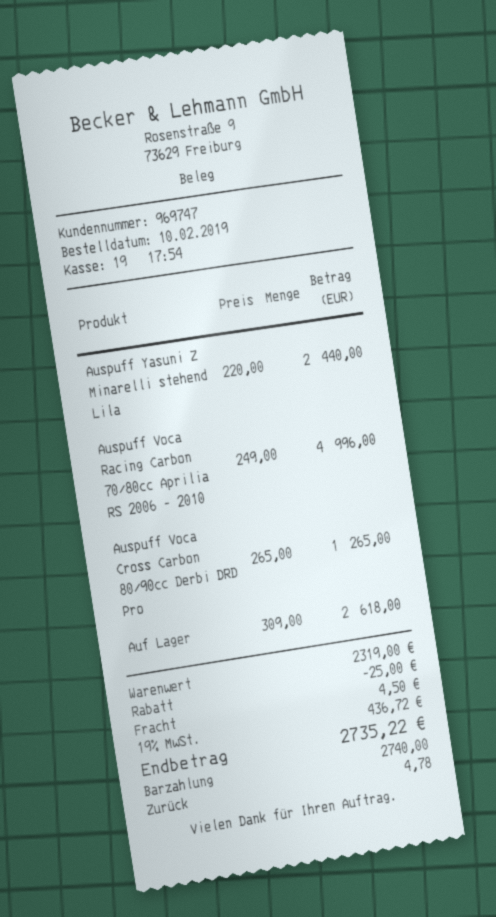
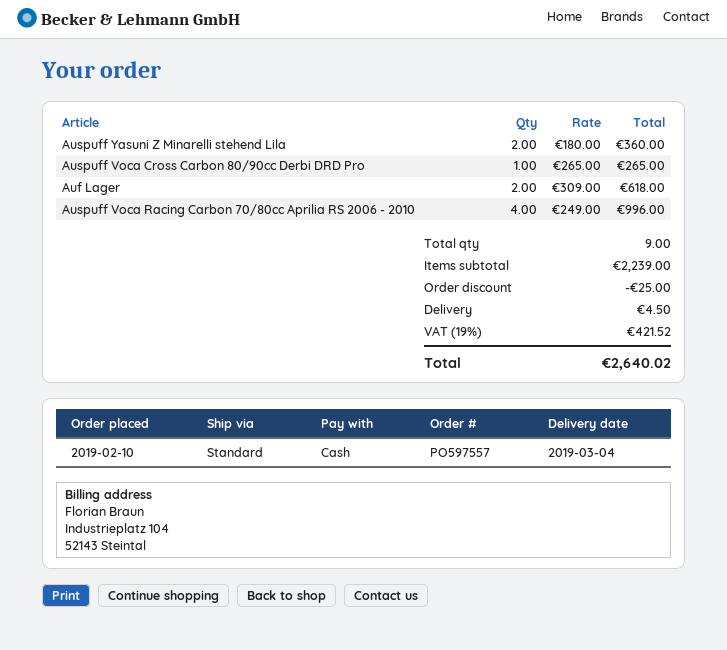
Auspuff Yasuni Z Minarelli stehend Lila: 2 x 220.00 = 440.00 -> 2 x 180.00 = 360.00
subtotal: 2319.00 -> 2239.00
tax: 19% = 436.72 -> 19% = 421.52
total: 2735.22 -> 2640.02

